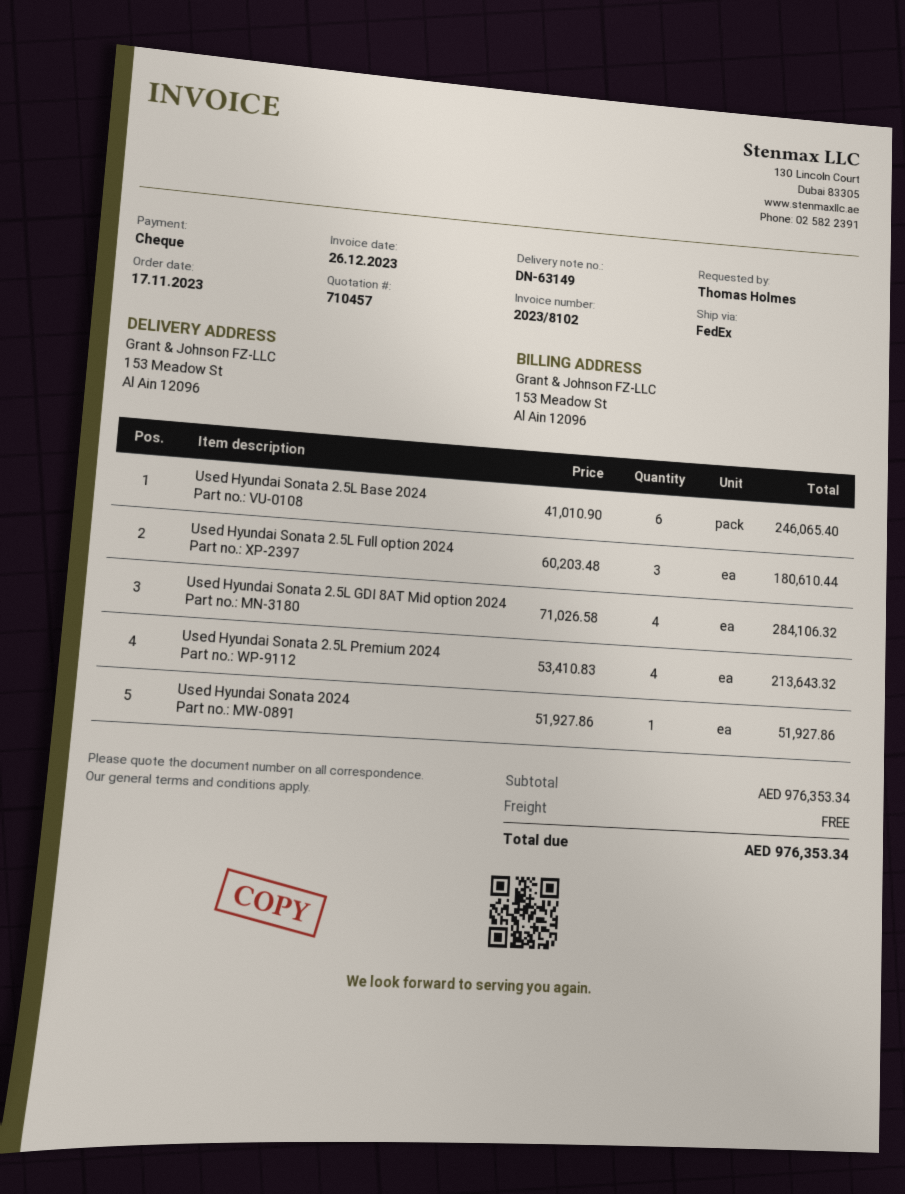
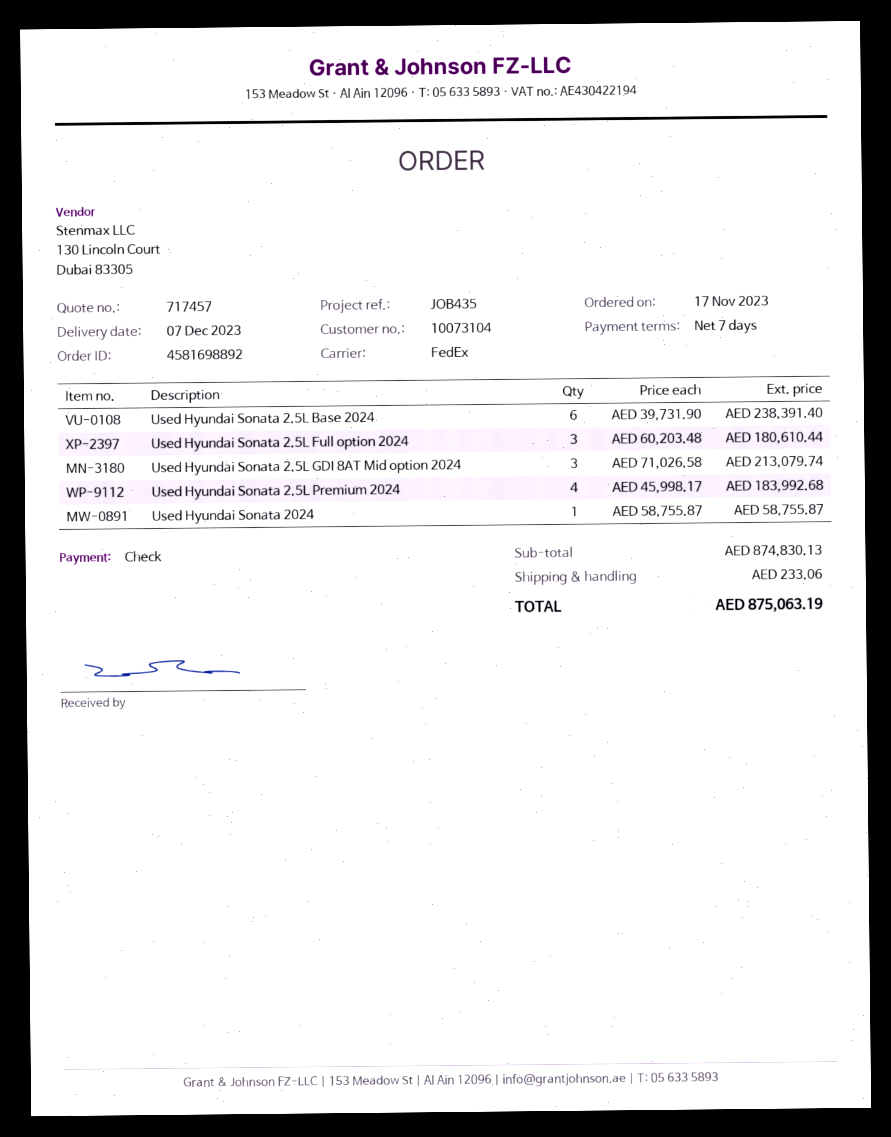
quote number: 710457 -> 717457
Used Hyundai Sonata 2.5L Base 2024: 6 x 41010.90 = 246065.40 -> 6 x 39731.90 = 238391.40
Used Hyundai Sonata 2.5L GDI 8AT Mid option 2024: 4 x 71026.58 = 284106.32 -> 3 x 71026.58 = 213079.74
Used Hyundai Sonata 2.5L Premium 2024: 4 x 53410.83 = 213643.32 -> 4 x 45998.17 = 183992.68
Used Hyundai Sonata 2024: 1 x 51927.86 = 51927.86 -> 1 x 58755.87 = 58755.87
subtotal: 976353.34 -> 874830.13
shipping: 0.00 -> 233.06
total: 976353.34 -> 875063.19

